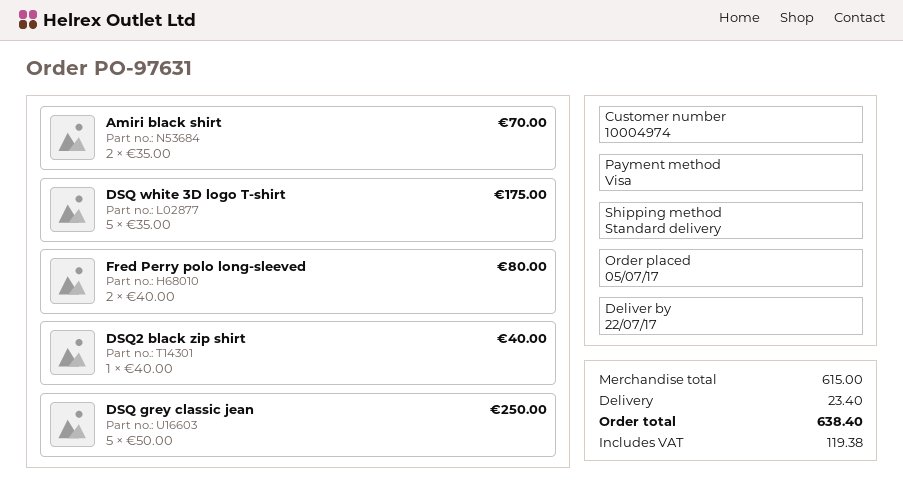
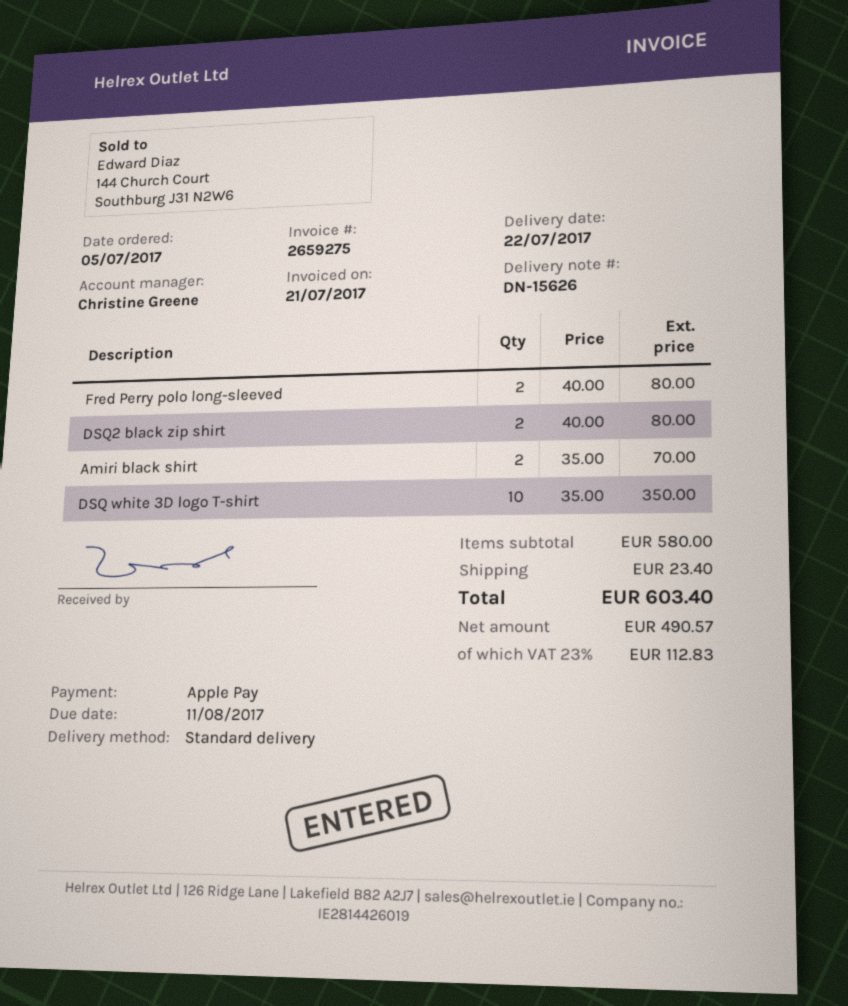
payment method: Visa -> Apple Pay
DSQ white 3D logo T-shirt: 5 x 35.00 = 175.00 -> 10 x 35.00 = 350.00
DSQ2 black zip shirt: 1 x 40.00 = 40.00 -> 2 x 40.00 = 80.00
DSQ grey classic jean: 5 x 50.00 = 250.00 -> none
subtotal: 615.00 -> 580.00
tax: 119.38 -> 112.83
total: 638.40 -> 603.40

